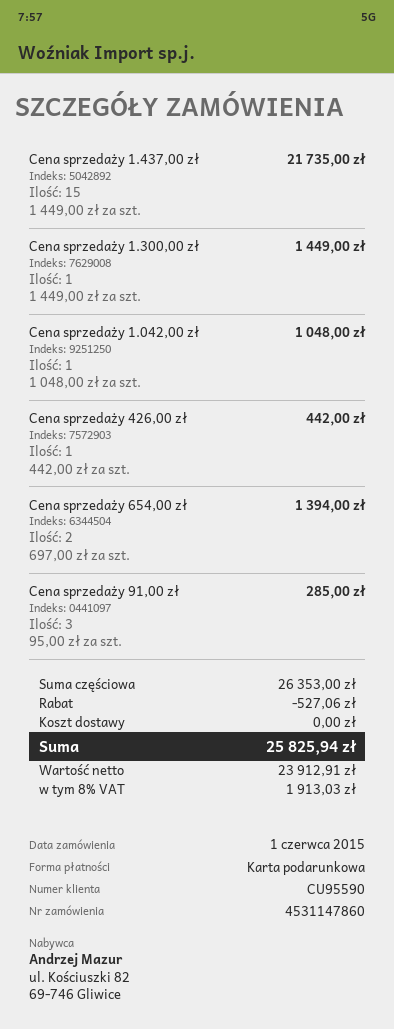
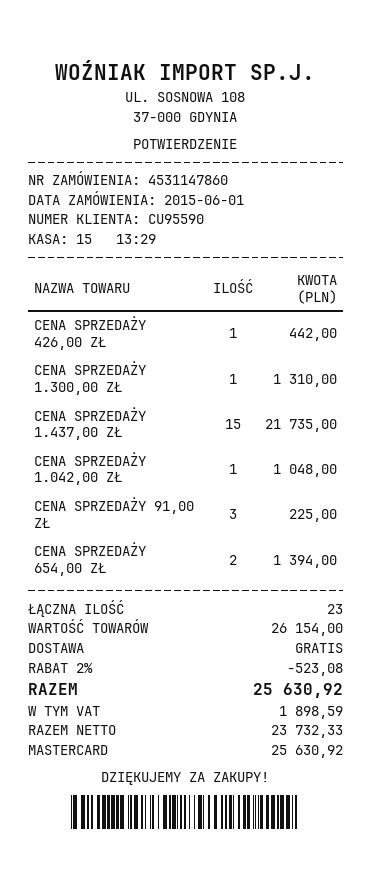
payment method: gift card -> Mastercard
Cena sprzedaży 1.300,00 zł: 1 for 1449.00 -> 1 for 1310.00
Cena sprzedaży 91,00 zł: 3 for 285.00 -> 3 for 225.00
subtotal: 26353.00 -> 26154.00
discount: 527.06 -> 523.08
net: 23912.91 -> 23732.33
tax: 1913.03 -> 1898.59
total: 25825.94 -> 25630.92

